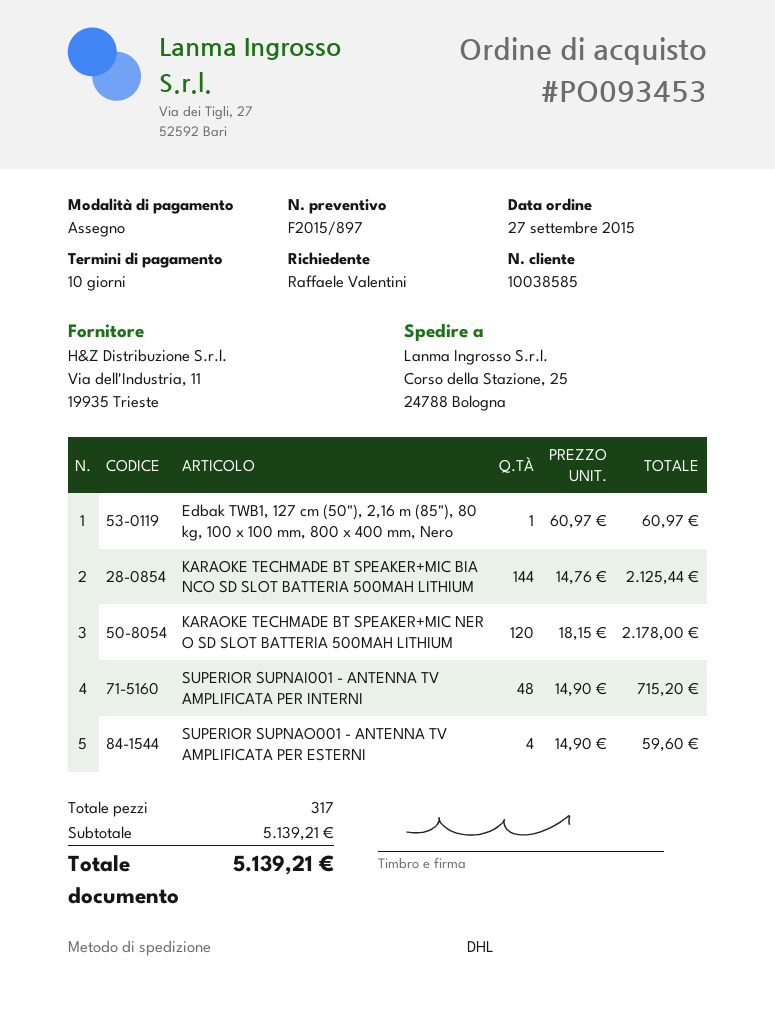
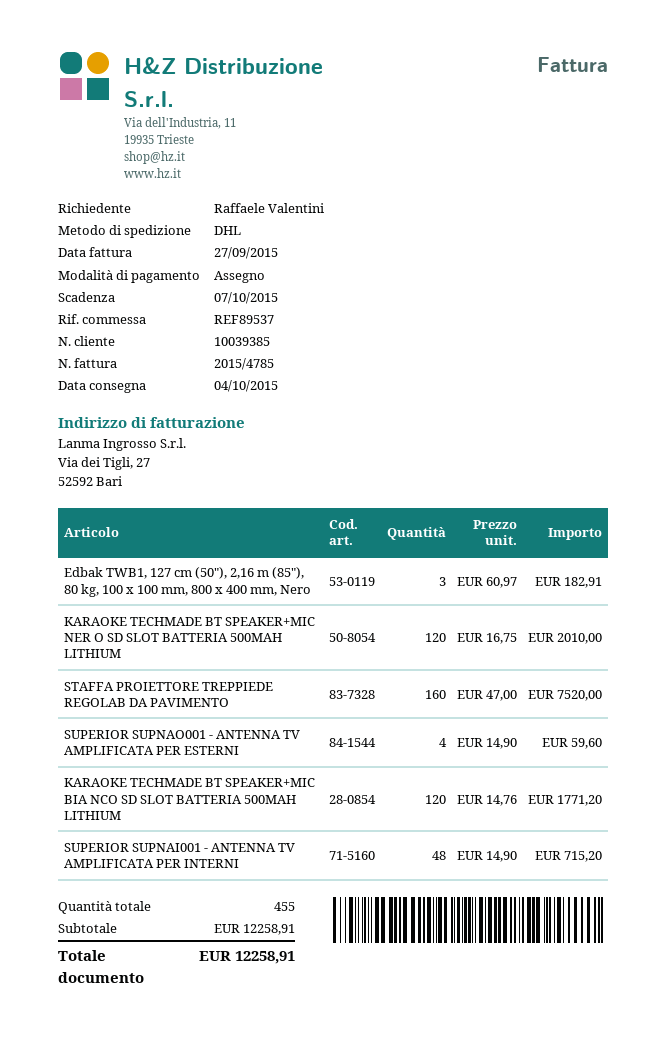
customer number: 10038585 -> 10039385
Edbak TWB1, 127 cm (50"), 2,16 m (85"), 80 kg, 100 x 100 mm, 800 x 400 mm, Nero: 1 x 60.97 = 60.97 -> 3 x 60.97 = 182.91
KARAOKE TECHMADE BT SPEAKER+MIC BIA NCO SD SLOT BATTERIA 500MAH LITHIUM: 144 x 14.76 = 2125.44 -> 120 x 14.76 = 1771.20
KARAOKE TECHMADE BT SPEAKER+MIC NER O SD SLOT BATTERIA 500MAH LITHIUM: 120 x 18.15 = 2178.00 -> 120 x 16.75 = 2010.00
STAFFA PROIETTORE TREPPIEDE REGOLAB DA PAVIMENTO: none -> 160 x 47.00 = 7520.00
total quantity: 317 -> 455
subtotal: 5139.21 -> 12258.91
total: 5139.21 -> 12258.91

